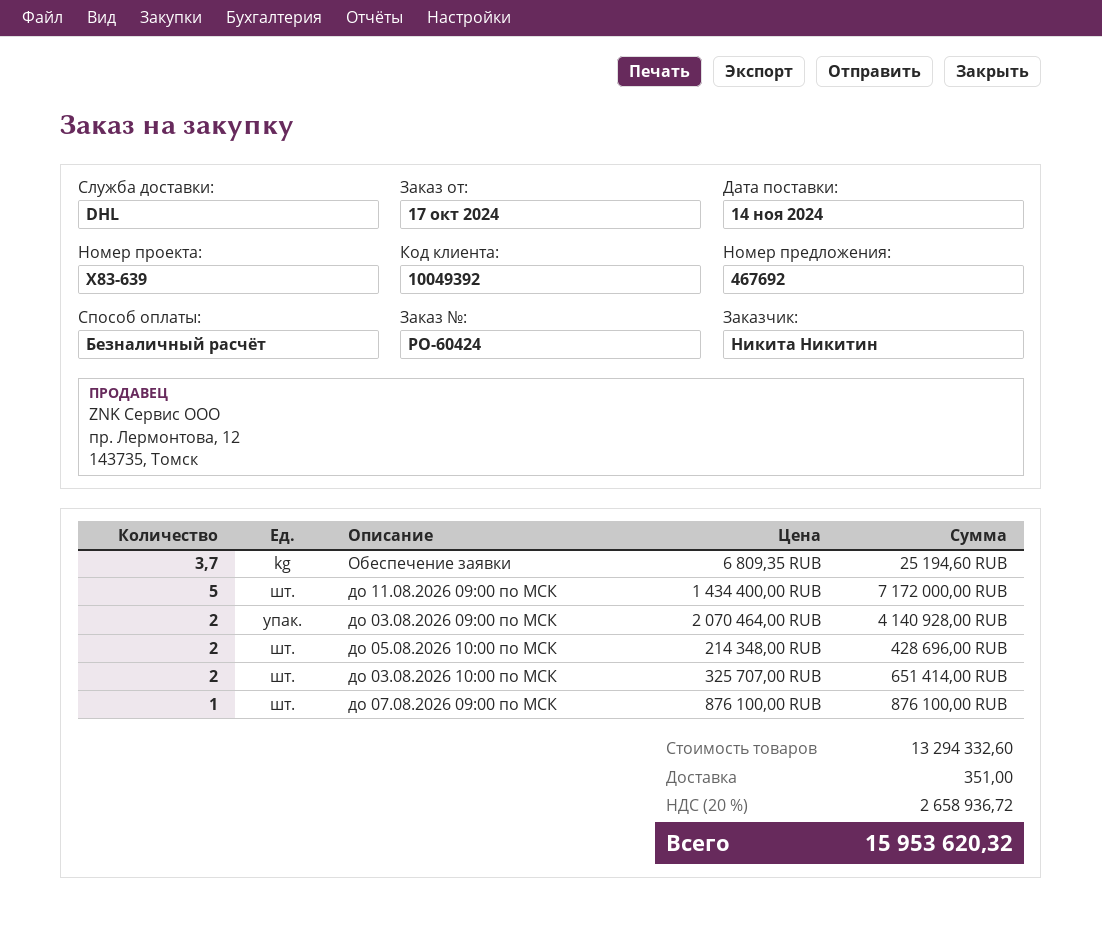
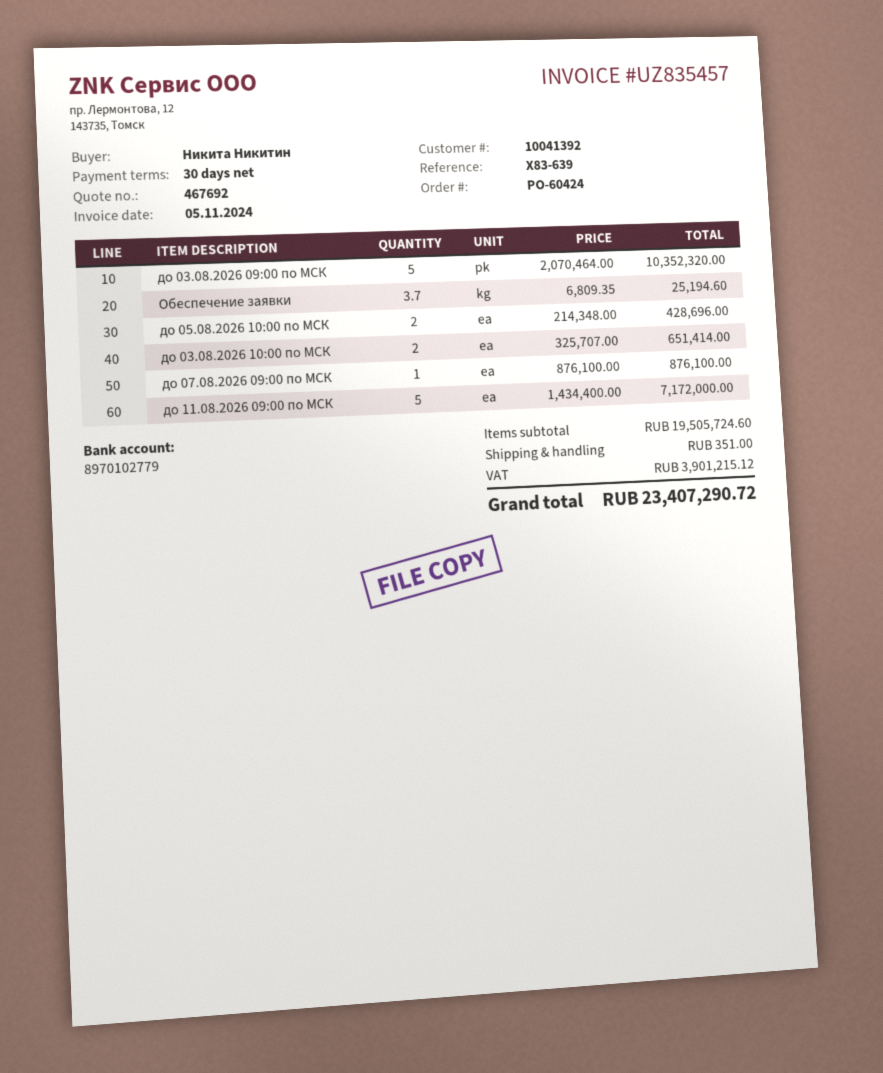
customer number: 10049392 -> 10041392
до 03.08.2026 09:00 по МСК: 2 x 2070464.00 = 4140928.00 -> 5 x 2070464.00 = 10352320.00
subtotal: 13294332.60 -> 19505724.60
tax: 2658936.72 -> 3901215.12
total: 15953620.32 -> 23407290.72

